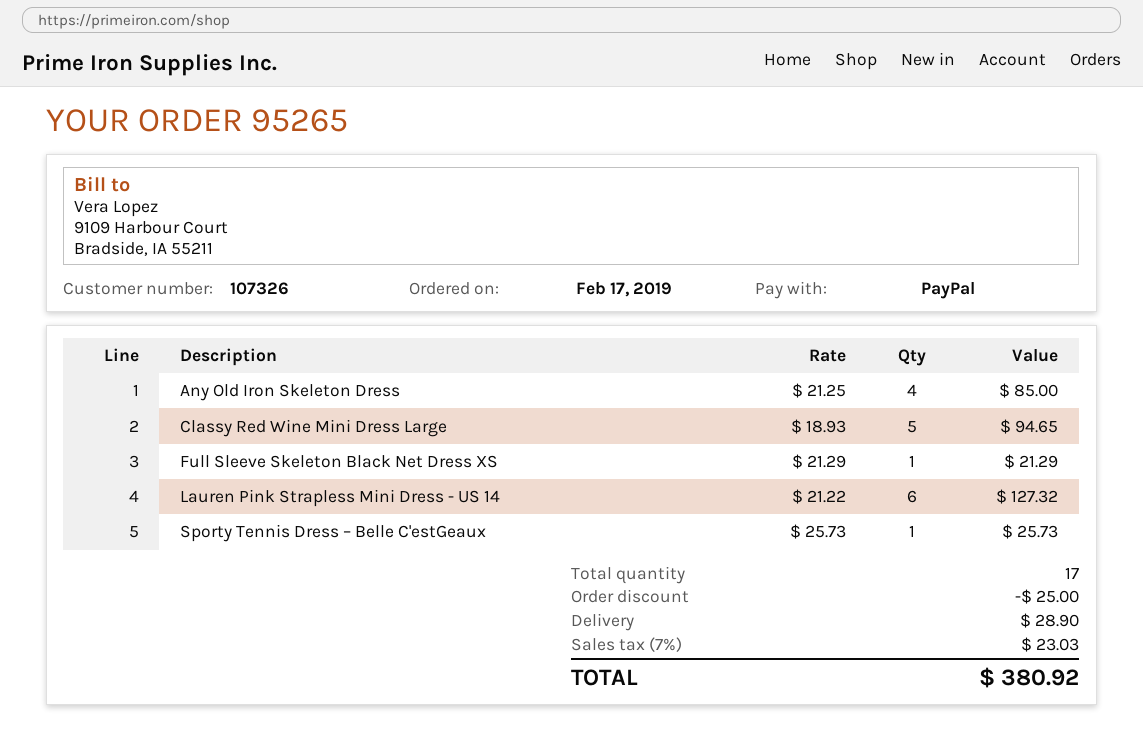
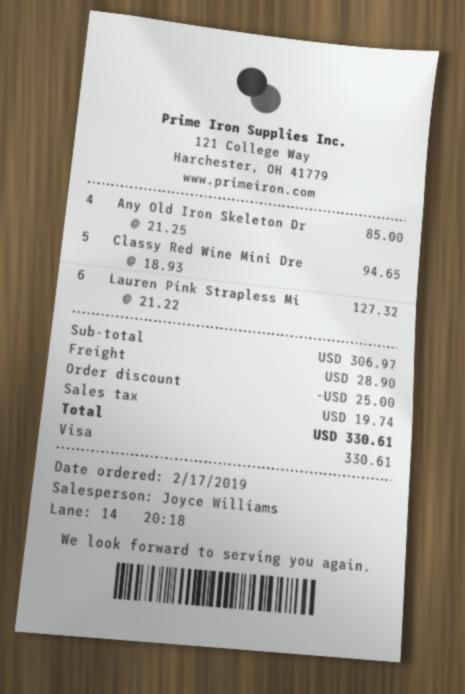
payment method: PayPal -> Visa
Full Sleeve Skeleton Black Net Dress XS: 1 x 21.29 = 21.29 -> none
Sporty Tennis Dress – Belle C'estGeaux: 1 x 25.73 = 25.73 -> none
tax: 23.03 -> 19.74
total: 380.92 -> 330.61

